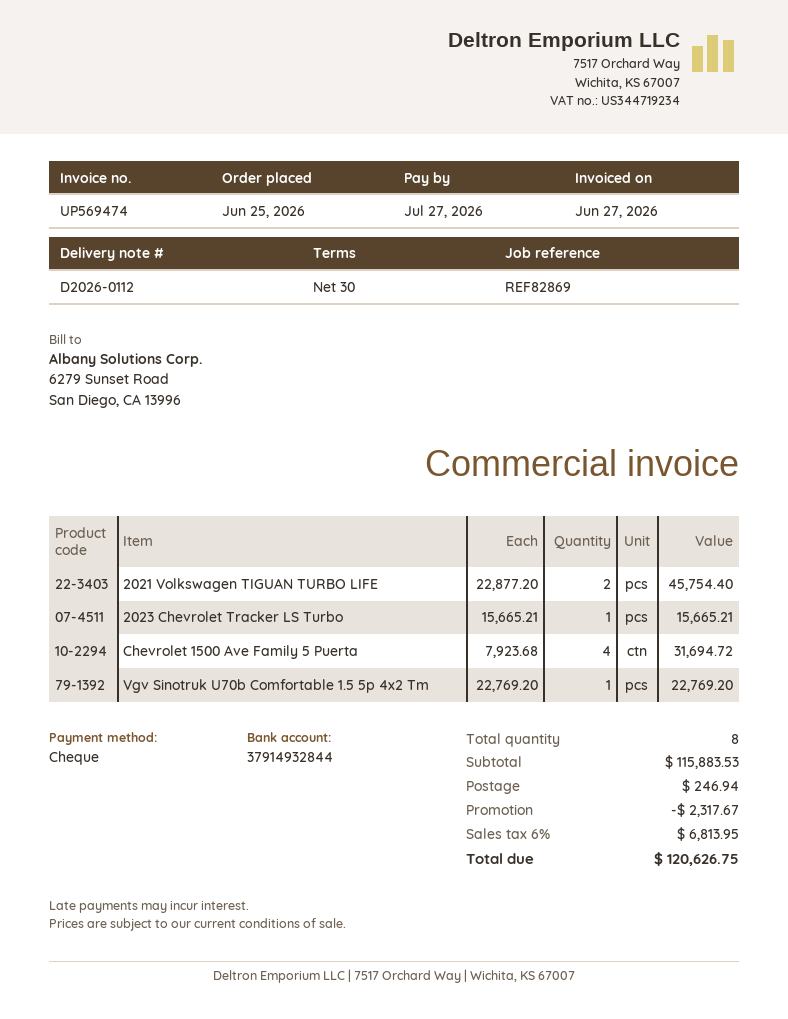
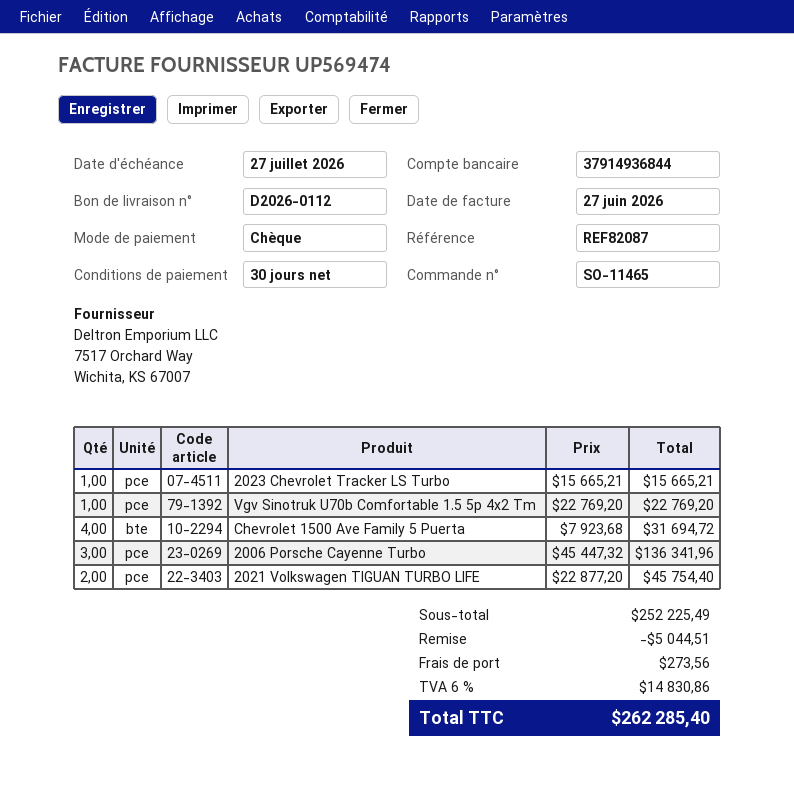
reference: REF82869 -> REF82087
bank account: 37914932844 -> 37914936844
2006 Porsche Cayenne Turbo: none -> 3 x 45447.32 = 136341.96
subtotal: 115883.53 -> 252225.49
discount: 2317.67 -> 5044.51
shipping: 246.94 -> 273.56
tax: 6% = 6813.95 -> 6% = 14830.86
total: 120626.75 -> 262285.40

